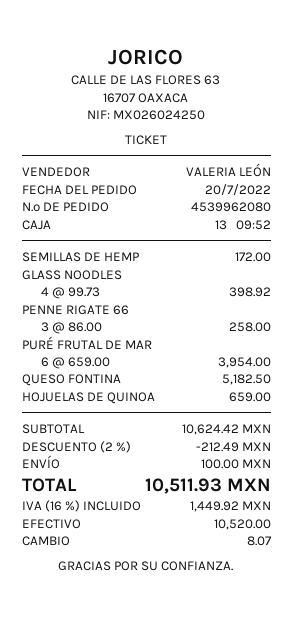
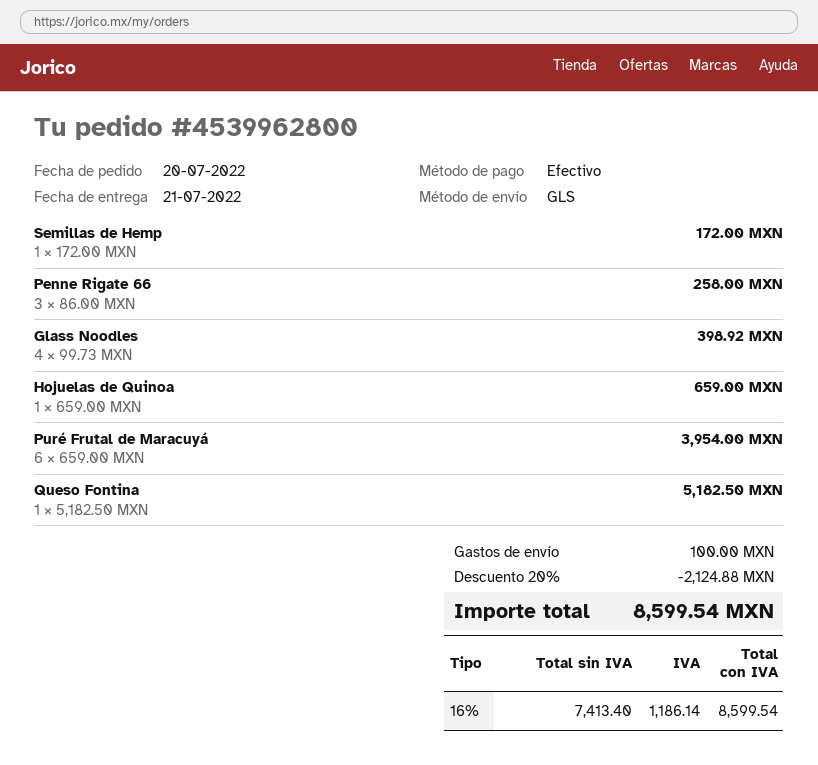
order number: 4539962080 -> 4539962800
discount: 2% = 212.49 -> 20% = 2124.88
tax: 16% = 1449.92 -> 16% = 1186.14
total: 10511.93 -> 8599.54

